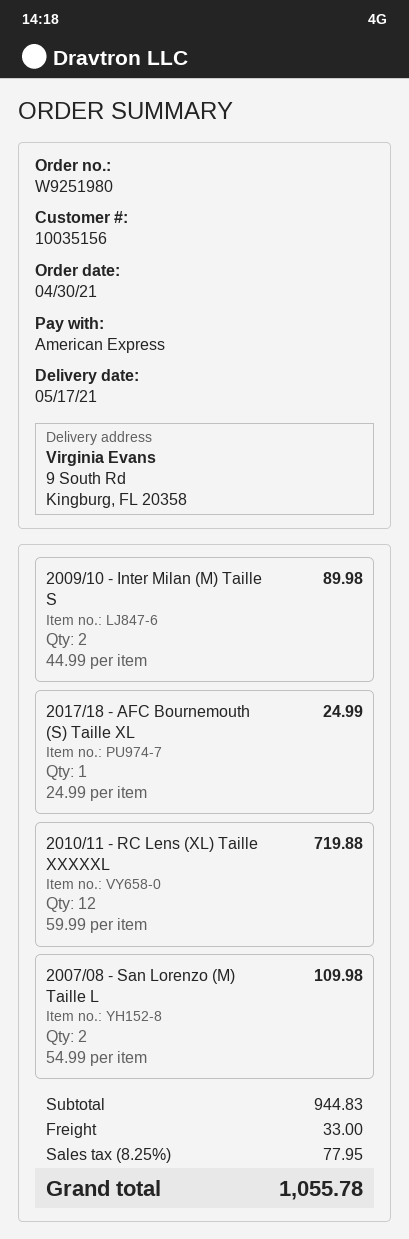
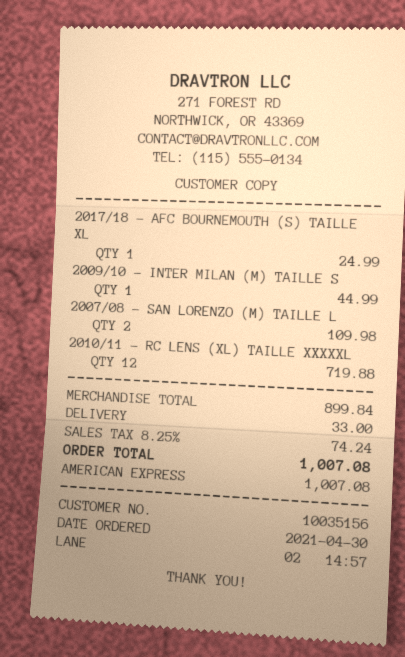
2009/10 - Inter Milan (M) Taille S: 2 for 89.98 -> 1 for 44.99
subtotal: 944.83 -> 899.84
tax: 8.25% = 77.95 -> 8.25% = 74.24
total: 1055.78 -> 1007.08

